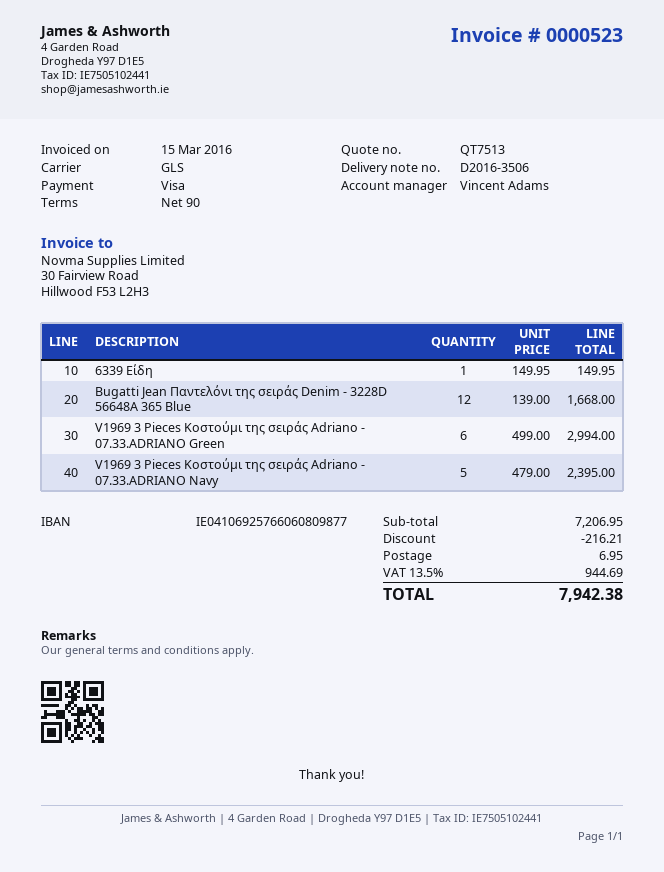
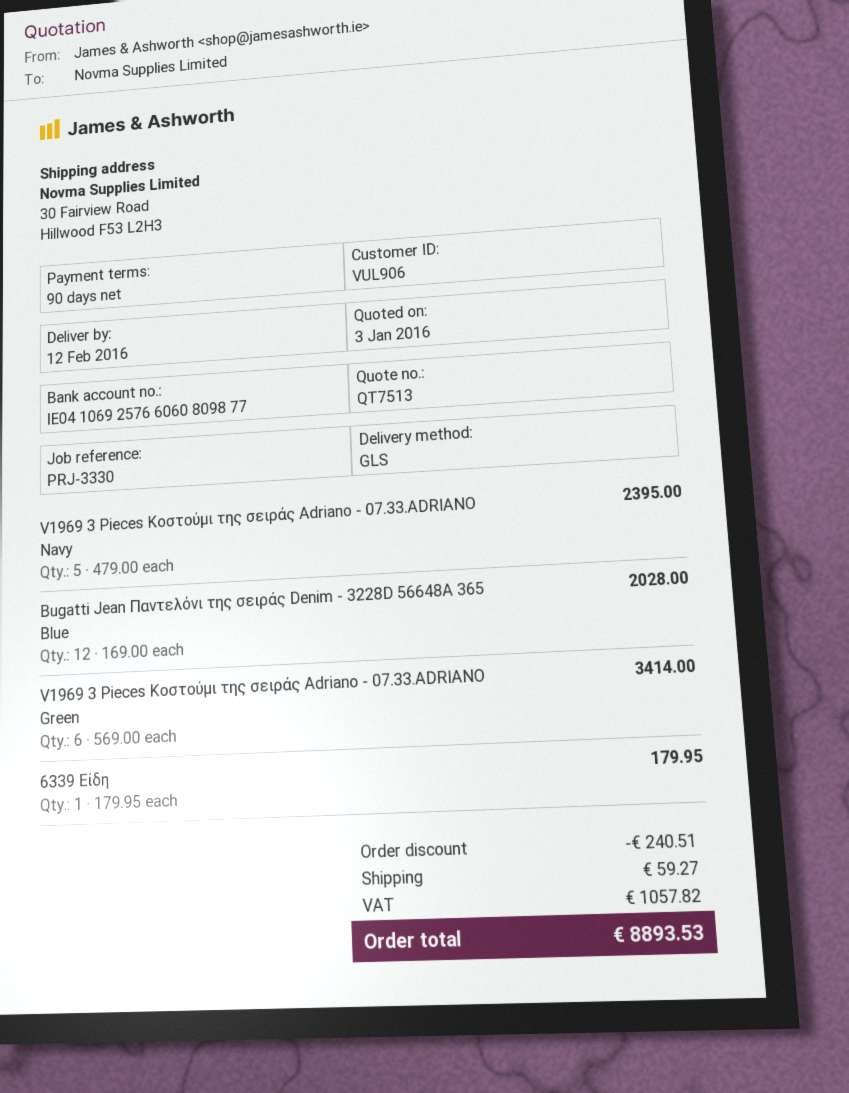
6339 Είδη: 1 x 149.95 = 149.95 -> 1 x 179.95 = 179.95
Bugatti Jean Παντελόνι της σειράς Denim - 3228D 56648A 365 Blue: 12 x 139.00 = 1668.00 -> 12 x 169.00 = 2028.00
V1969 3 Pieces Κοστούμι της σειράς Adriano - 07.33.ADRIANO Green: 6 x 499.00 = 2994.00 -> 6 x 569.00 = 3414.00
discount: 216.21 -> 240.51
shipping: 6.95 -> 59.27
tax: 944.69 -> 1057.82
total: 7942.38 -> 8893.53

